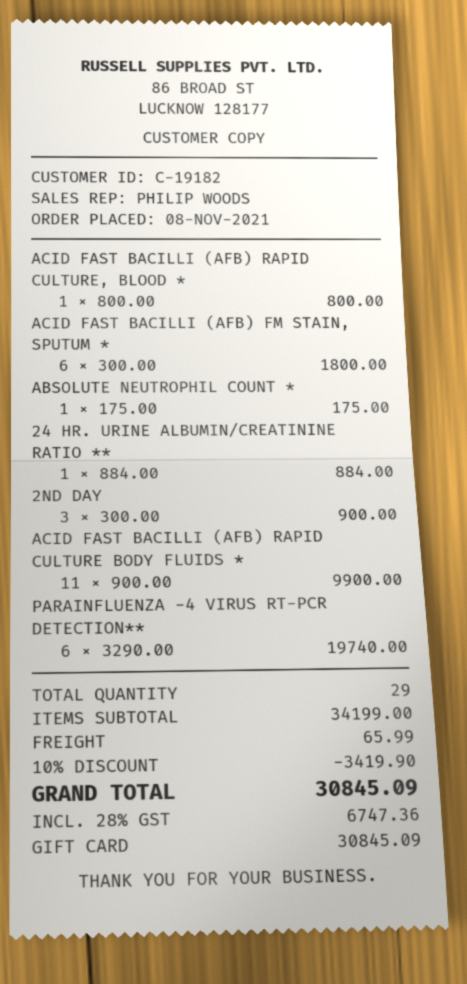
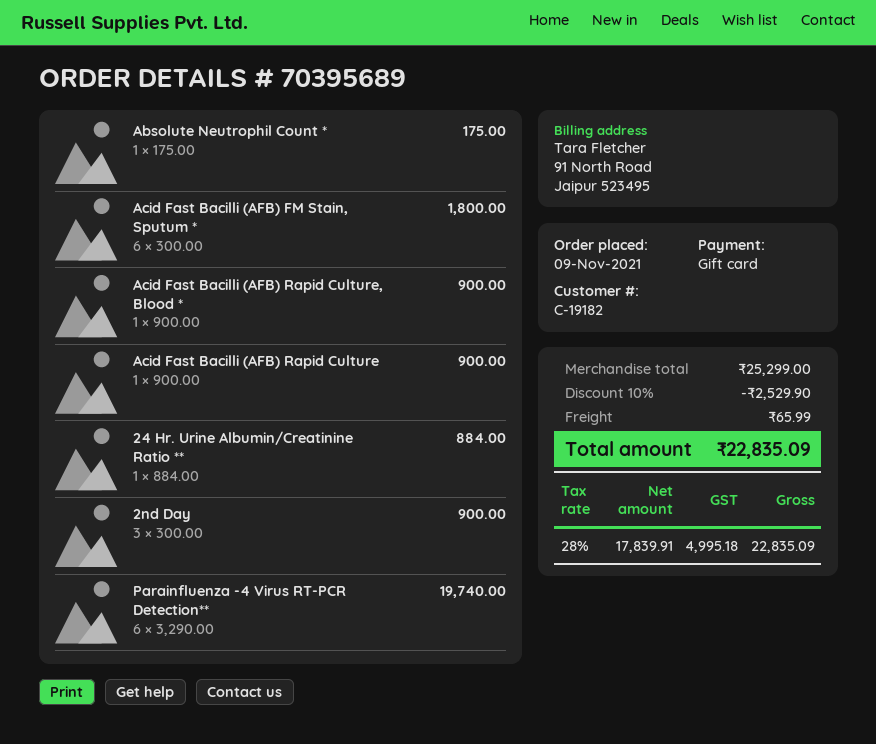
order date: 2021-11-08 -> 2021-11-09
ACID FAST BACILLI (AFB) RAPID CULTURE, BLOOD *: 1 x 800.00 = 800.00 -> 1 x 900.00 = 900.00
ACID FAST BACILLI (AFB) RAPID CULTURE BODY FLUIDS *: 11 x 900.00 = 9900.00 -> none
Acid Fast Bacilli (AFB) Rapid Culture: none -> 1 x 900.00 = 900.00
subtotal: 34199.00 -> 25299.00
discount: 10% = 3419.90 -> 10% = 2529.90
tax: 28% = 6747.36 -> 28% = 4995.18
total: 30845.09 -> 22835.09

